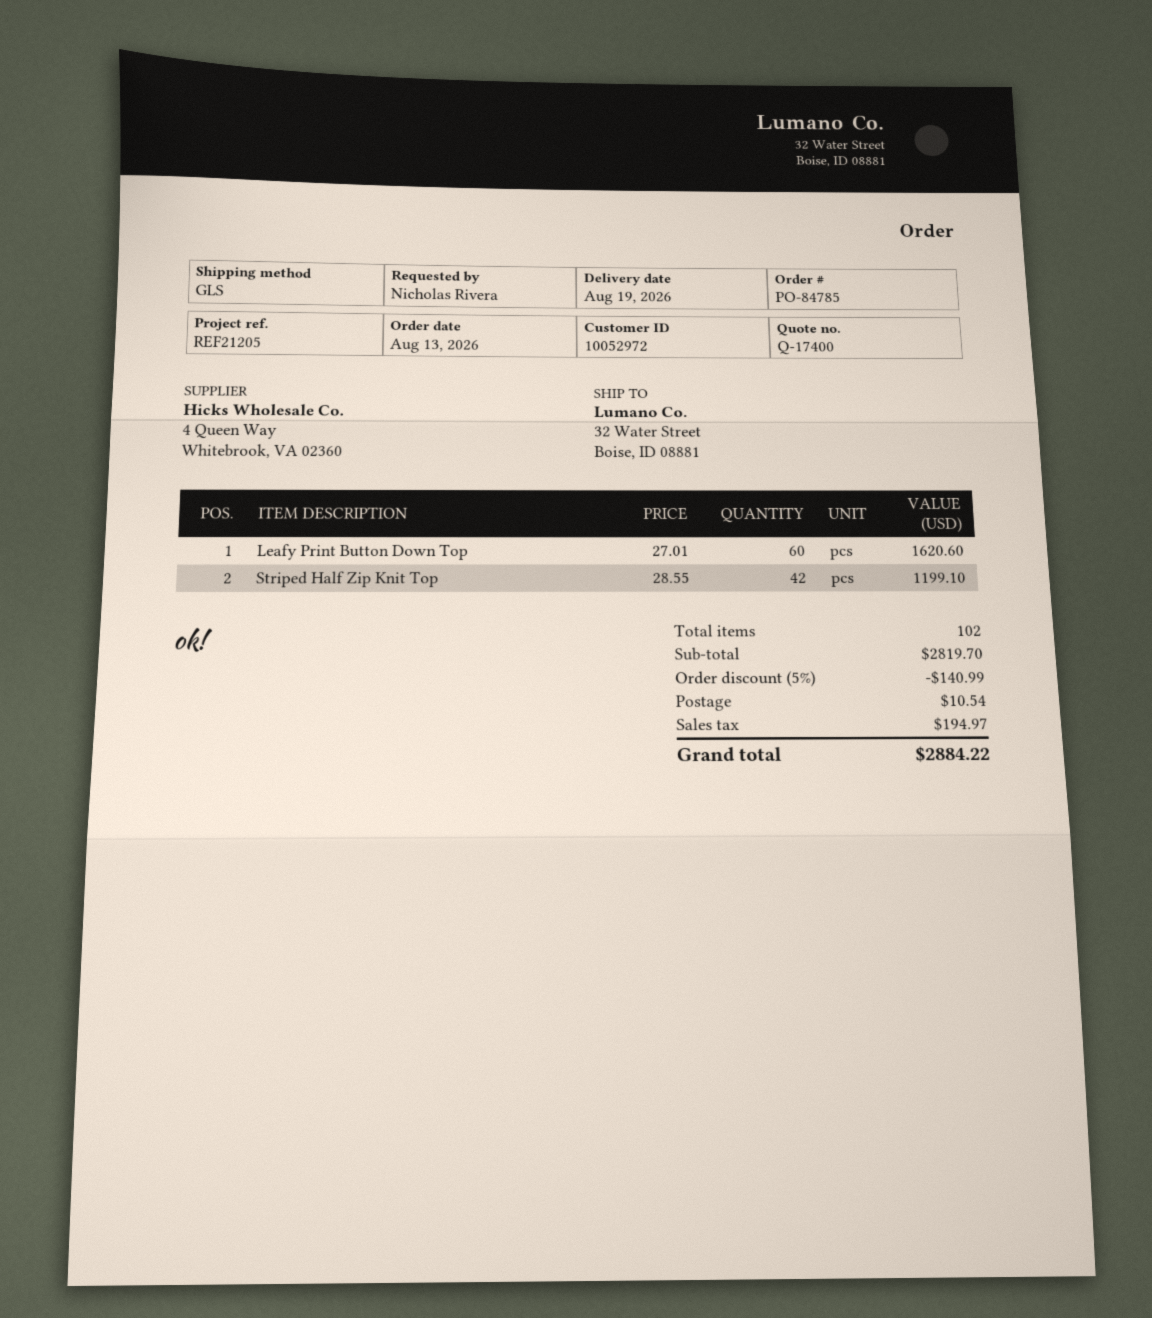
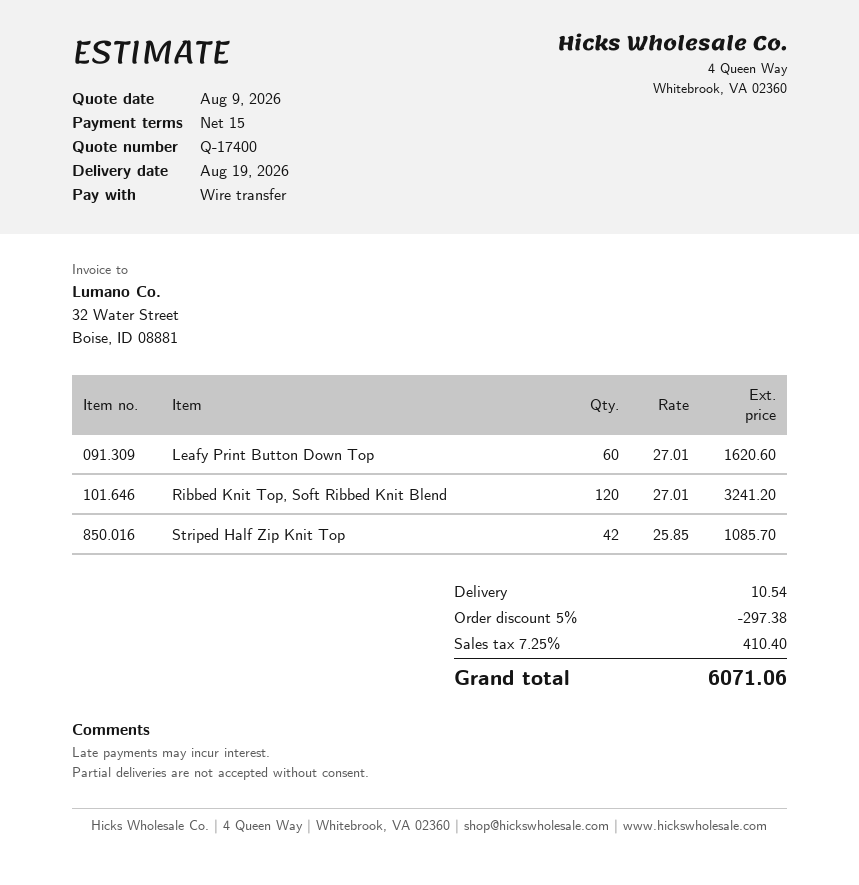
Striped Half Zip Knit Top: 42 x 28.55 = 1199.10 -> 42 x 25.85 = 1085.70
Ribbed Knit Top, Soft Ribbed Knit Blend: none -> 120 x 27.01 = 3241.20
discount: 5% = 140.99 -> 5% = 297.38
tax: 194.97 -> 410.40
total: 2884.22 -> 6071.06

